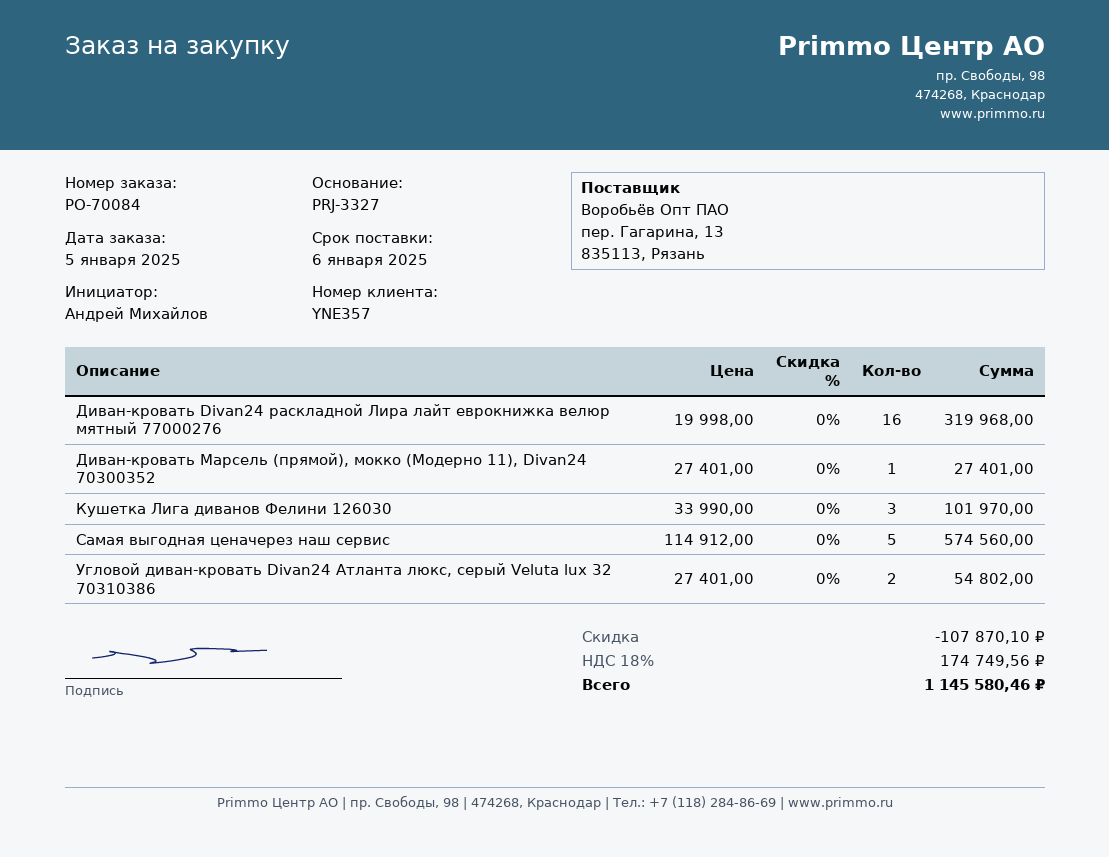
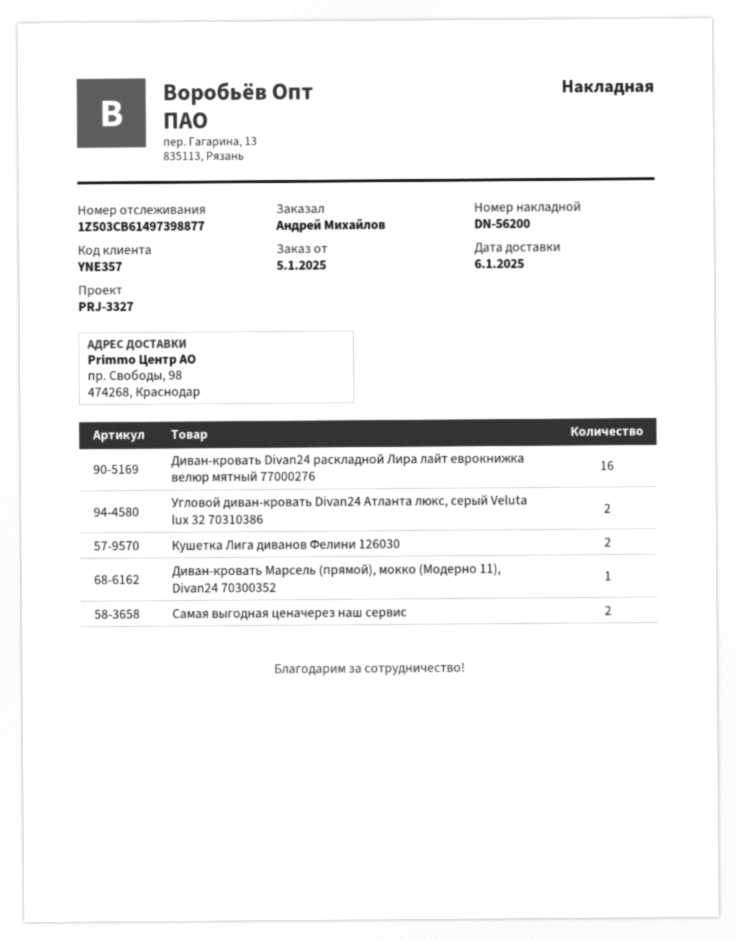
Кушетка Лига диванов Фелини 126030: 3 -> 2
Самая выгодная ценачерез наш сервис: 5 -> 2

